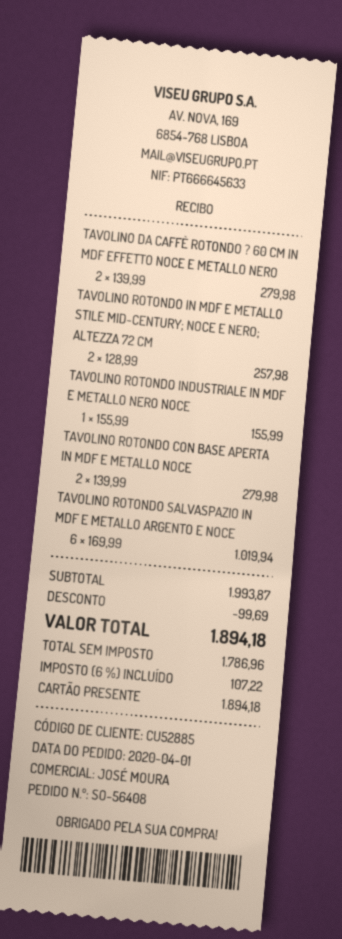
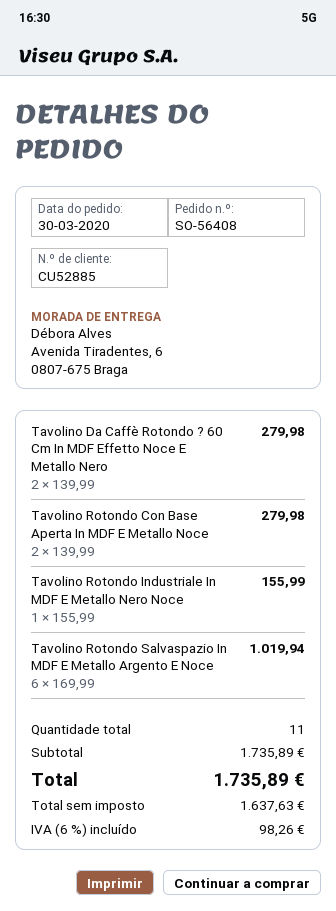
order date: 2020-04-01 -> 2020-03-30
TAVOLINO ROTONDO IN MDF E METALLO STILE MID-CENTURY; NOCE E NERO; ALTEZZA 72 CM: 2 x 128.99 = 257.98 -> none
subtotal: 1993.87 -> 1735.89
discount: 99.69 -> none
net: 1786.96 -> 1637.63
tax: 6% = 107.22 -> 6% = 98.26
total: 1894.18 -> 1735.89

